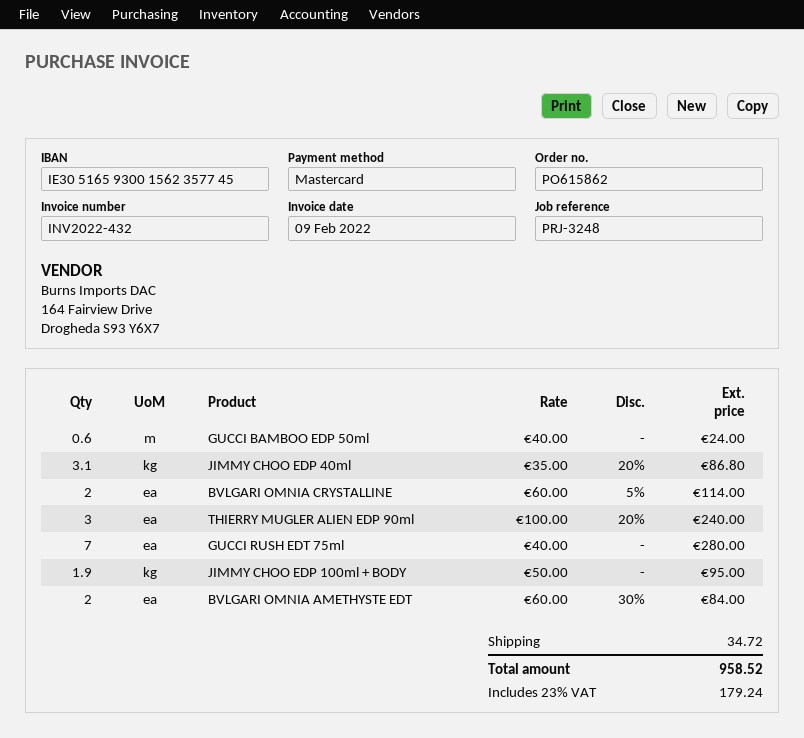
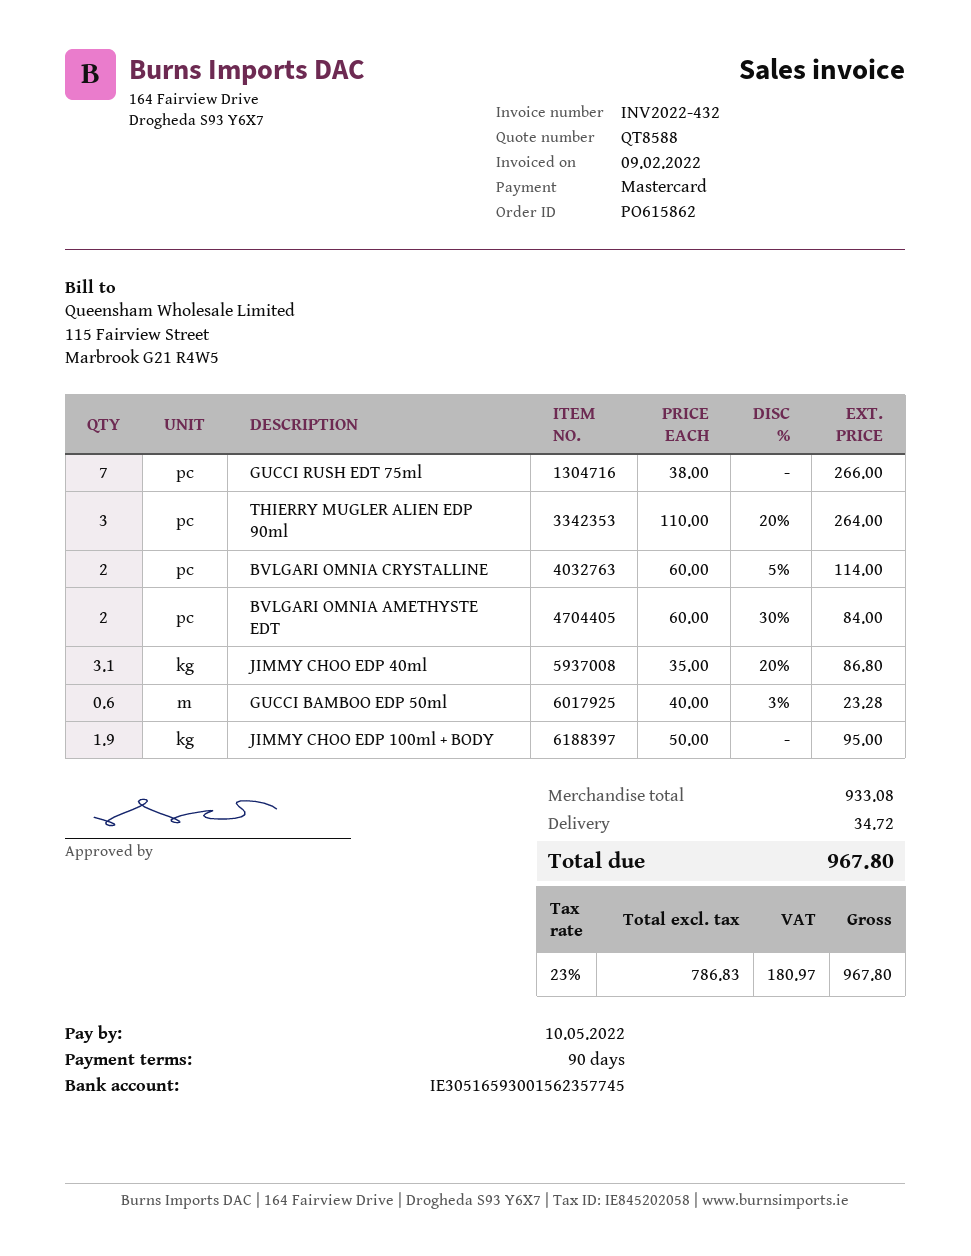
GUCCI BAMBOO EDP 50ml: 0.6 x 40.00 = 24.00 -> 0.6 x 40.00 - 3% = 23.28
THIERRY MUGLER ALIEN EDP 90ml: 3 x 100.00 - 20% = 240.00 -> 3 x 110.00 - 20% = 264.00
GUCCI RUSH EDT 75ml: 7 x 40.00 = 280.00 -> 7 x 38.00 = 266.00
tax: 23% = 179.24 -> 23% = 180.97
total: 958.52 -> 967.80

